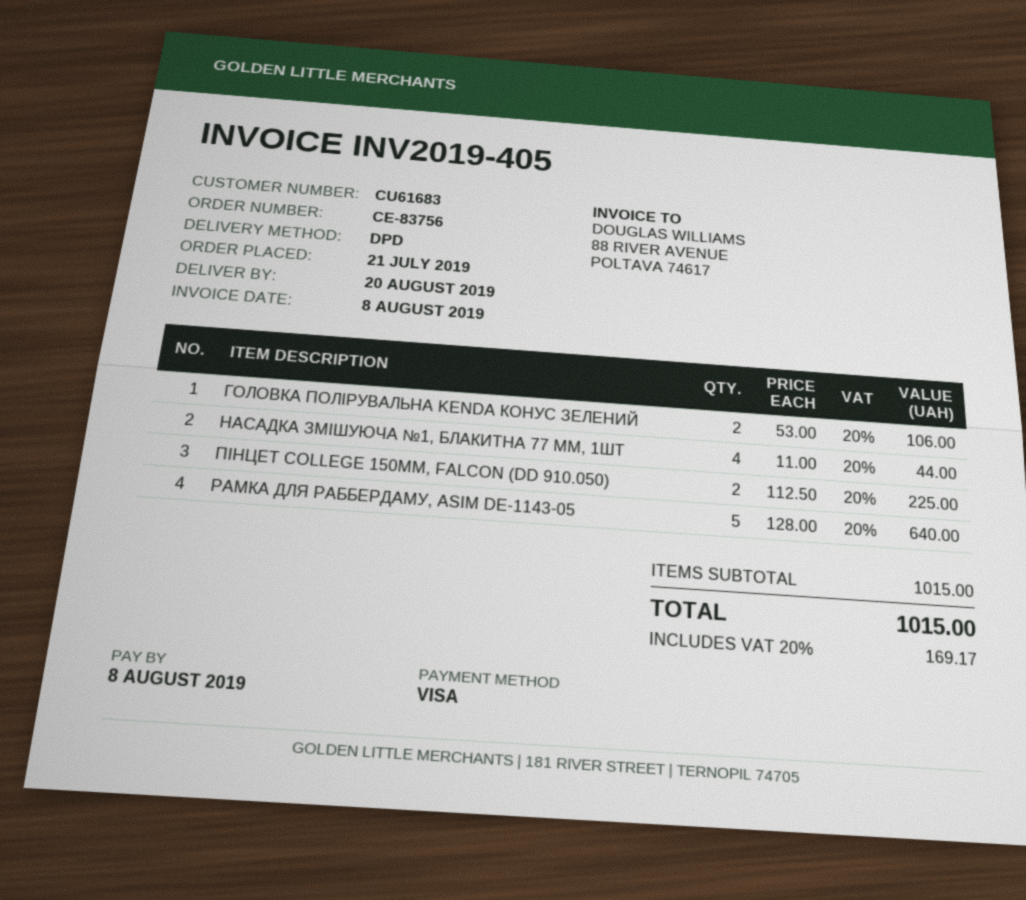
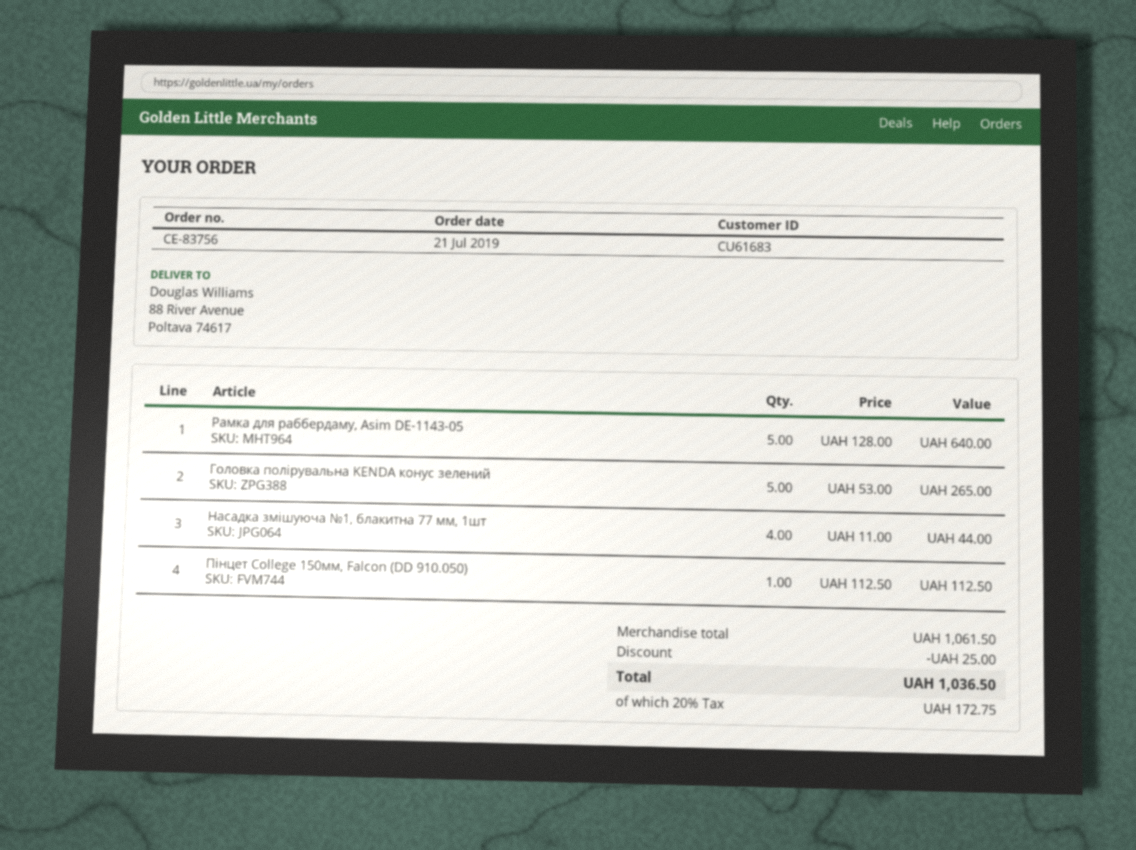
ГОЛОВКА ПОЛІРУВАЛЬНА KENDA КОНУС ЗЕЛЕНИЙ: 2 x 53.00 = 106.00 -> 5 x 53.00 = 265.00
ПІНЦЕТ COLLEGE 150ММ, FALCON (DD 910.050): 2 x 112.50 = 225.00 -> 1 x 112.50 = 112.50
subtotal: 1015.00 -> 1061.50
discount: none -> 25.00
tax: 20% = 169.17 -> 20% = 172.75
total: 1015.00 -> 1036.50

